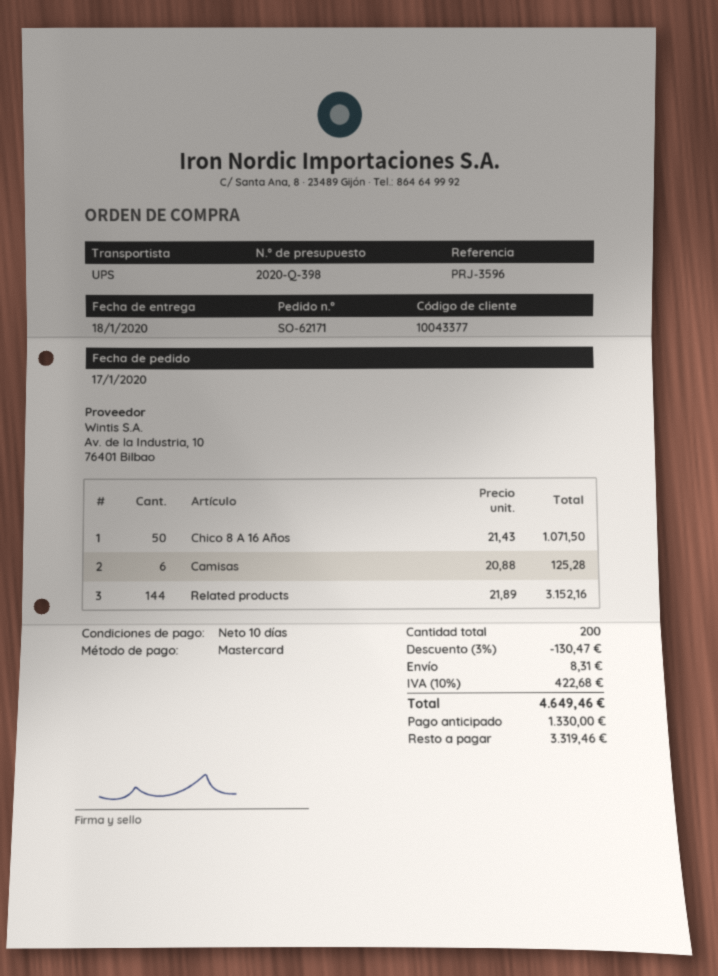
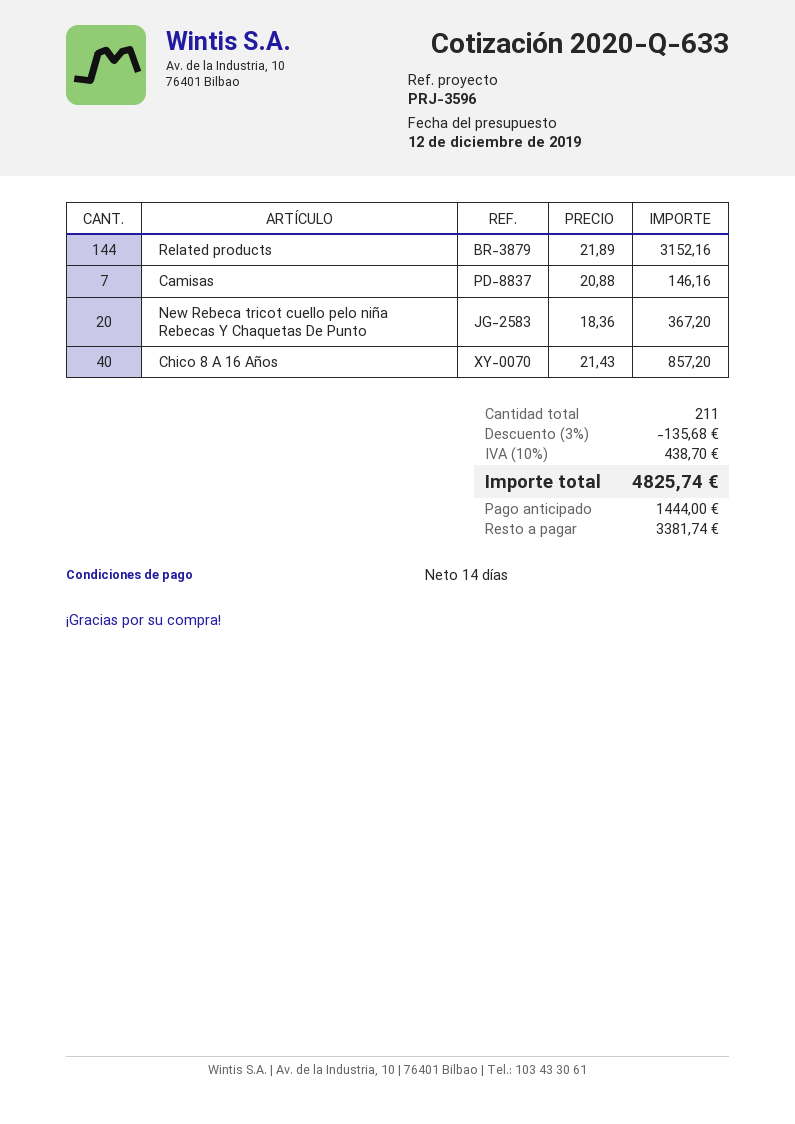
quote number: 2020-Q-398 -> 2020-Q-633
payment terms: 10 days -> 14 days
Chico 8 A 16 Años: 50 x 21.43 = 1071.50 -> 40 x 21.43 = 857.20
Camisas: 6 x 20.88 = 125.28 -> 7 x 20.88 = 146.16
New Rebeca tricot cuello pelo niña Rebecas Y Chaquetas De Punto: none -> 20 x 18.36 = 367.20
total quantity: 200 -> 211
discount: 3% = 130.47 -> 3% = 135.68
shipping: 8.31 -> none
tax: 10% = 422.68 -> 10% = 438.70
total: 4649.46 -> 4825.74
deposit: 1330.00 -> 1444.00
balance: 3319.46 -> 3381.74

